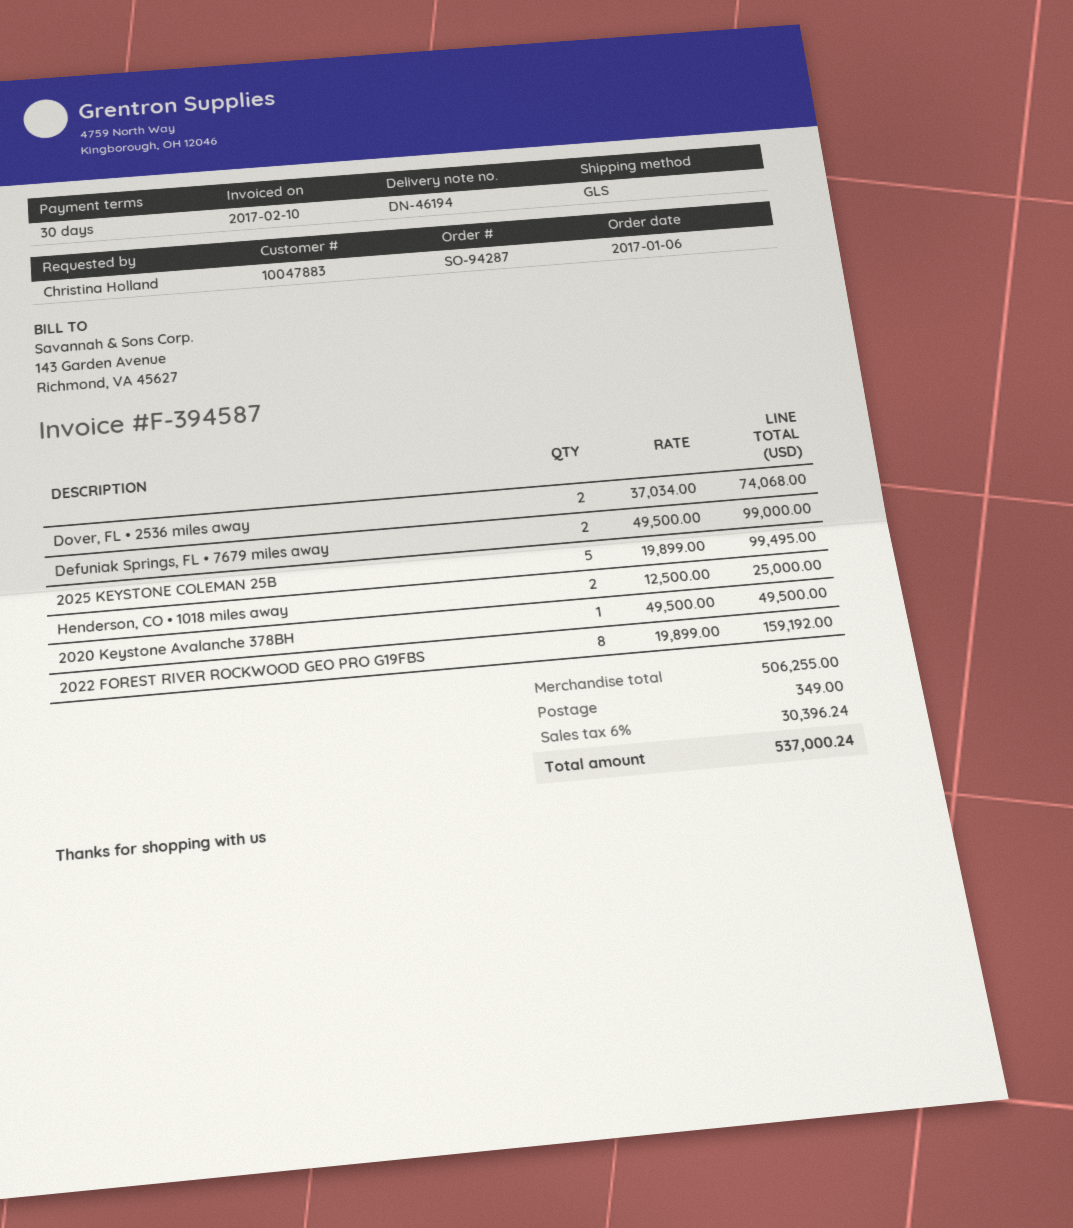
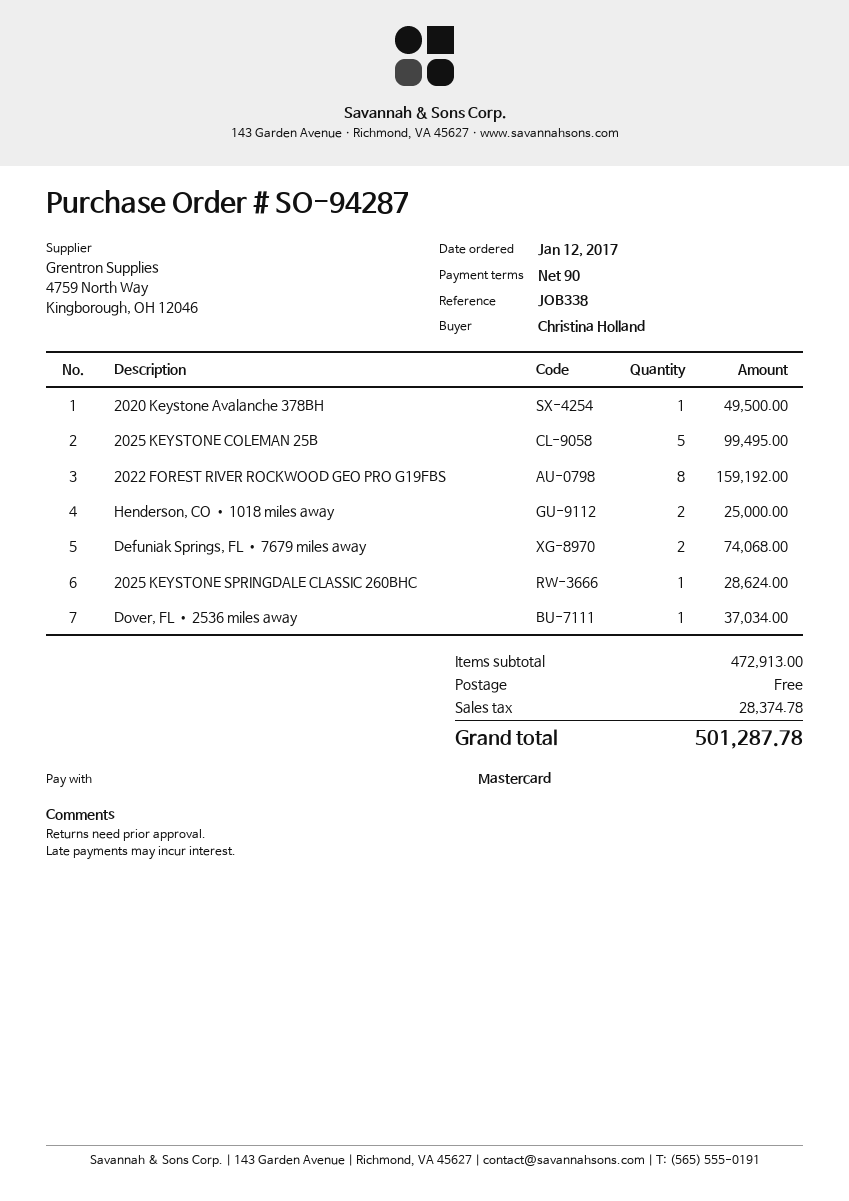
order date: 2017-01-06 -> 2017-01-12
payment terms: 30 days -> 90 days
Dover, FL • 2536 miles away: 2 for 74068.00 -> 1 for 37034.00
Defuniak Springs, FL • 7679 miles away: 2 for 99000.00 -> 2 for 74068.00
2025 KEYSTONE SPRINGDALE CLASSIC 260BHC: none -> 1 for 28624.00
subtotal: 506255.00 -> 472913.00
shipping: 349.00 -> 0.00
tax: 30396.24 -> 28374.78
total: 537000.24 -> 501287.78

